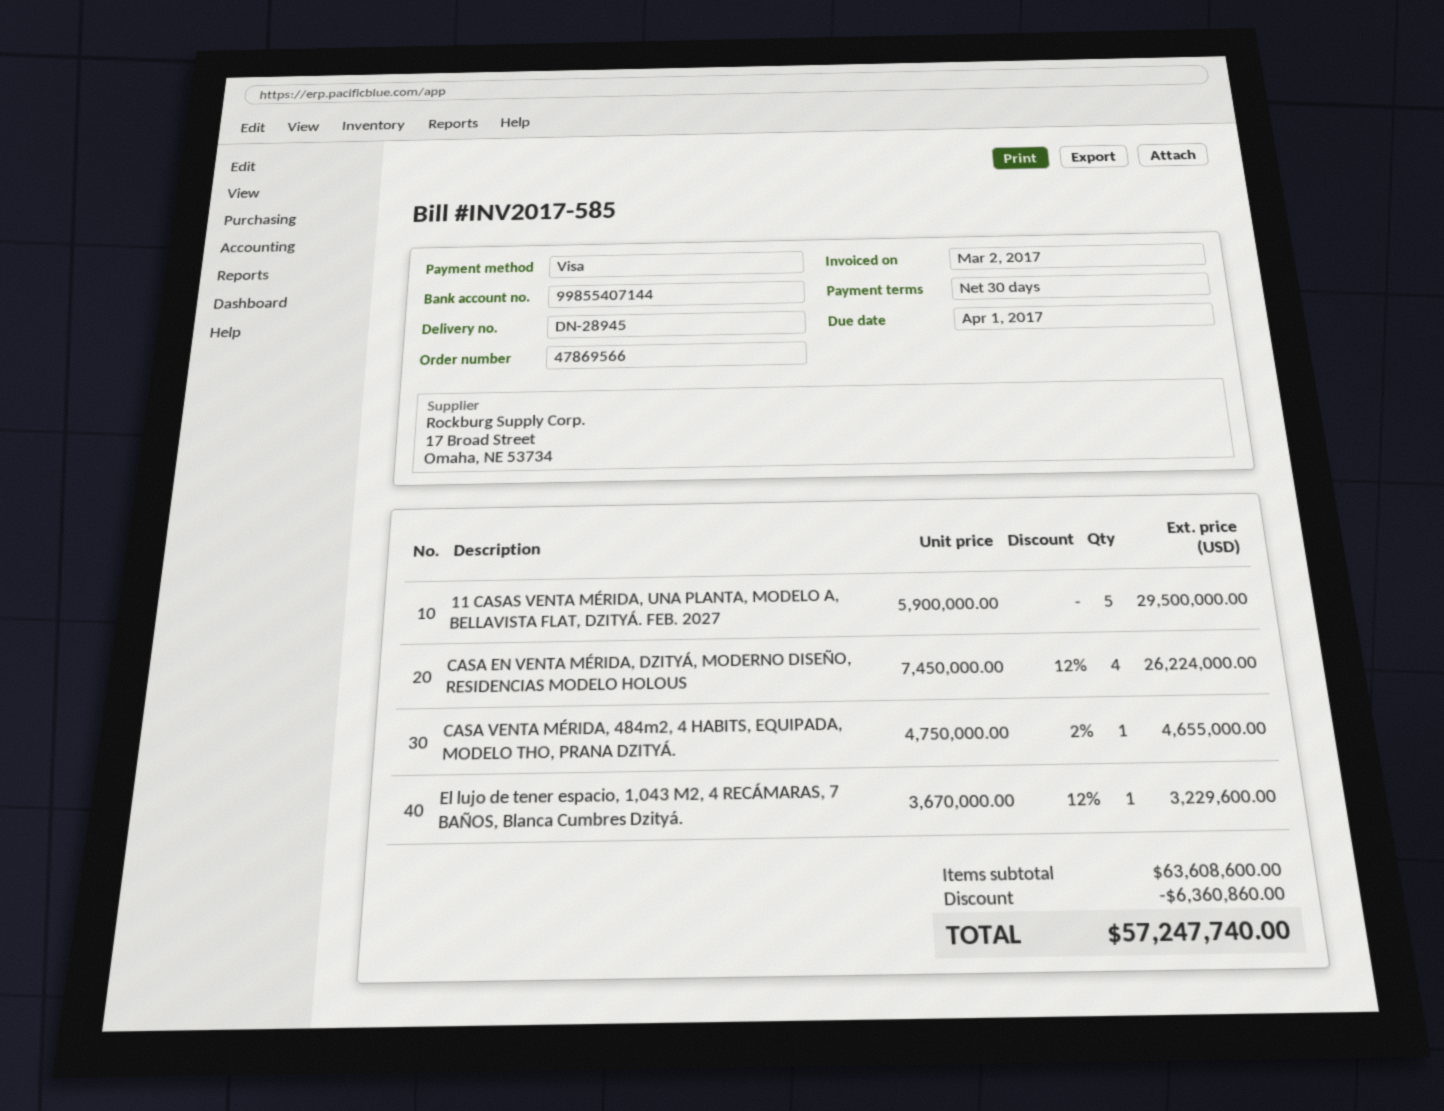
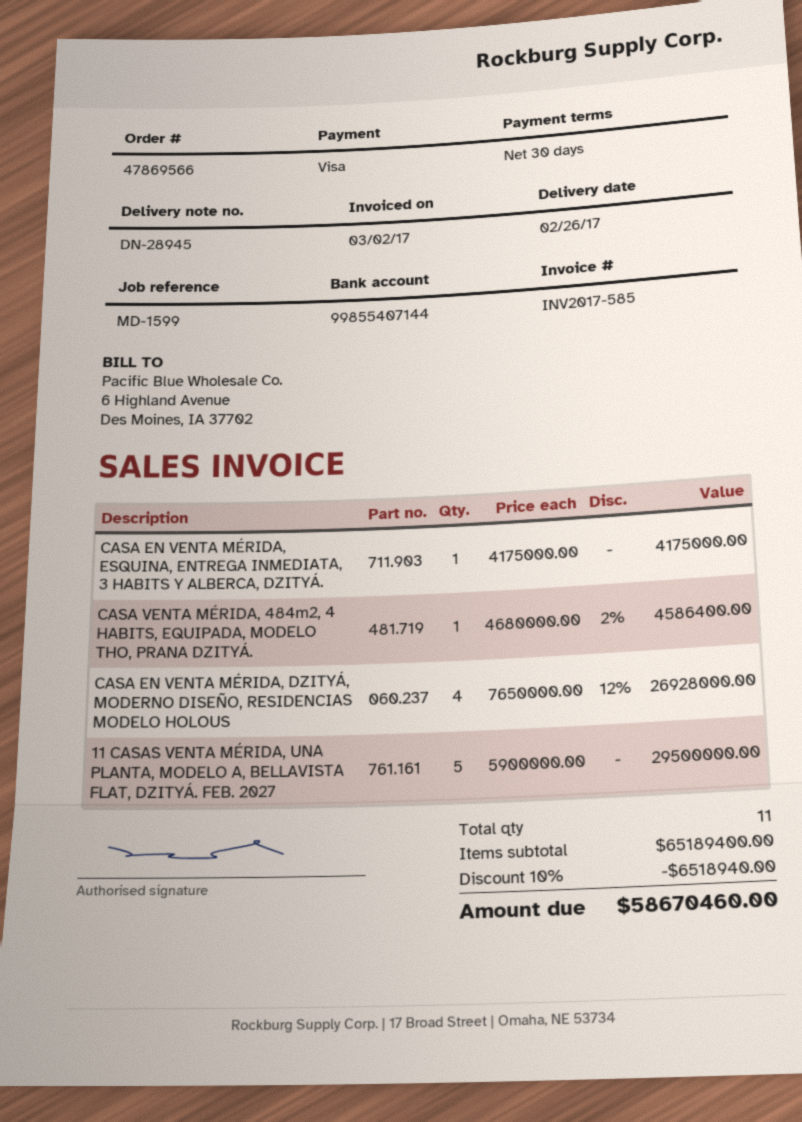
CASA EN VENTA MÉRIDA, DZITYÁ, MODERNO DISEÑO, RESIDENCIAS MODELO HOLOUS: 4 x 7450000.00 - 12% = 26224000.00 -> 4 x 7650000.00 - 12% = 26928000.00
CASA VENTA MÉRIDA, 484m2, 4 HABITS, EQUIPADA, MODELO THO, PRANA DZITYÁ.: 1 x 4750000.00 - 2% = 4655000.00 -> 1 x 4680000.00 - 2% = 4586400.00
El lujo de tener espacio, 1,043 M2, 4 RECÁMARAS, 7 BAÑOS, Blanca Cumbres Dzityá.: 1 x 3670000.00 - 12% = 3229600.00 -> none
CASA EN VENTA MÉRIDA, ESQUINA, ENTREGA INMEDIATA, 3 HABITS Y ALBERCA, DZITYÁ.: none -> 1 x 4175000.00 = 4175000.00
subtotal: 63608600.00 -> 65189400.00
discount: 6360860.00 -> 6518940.00
total: 57247740.00 -> 58670460.00

